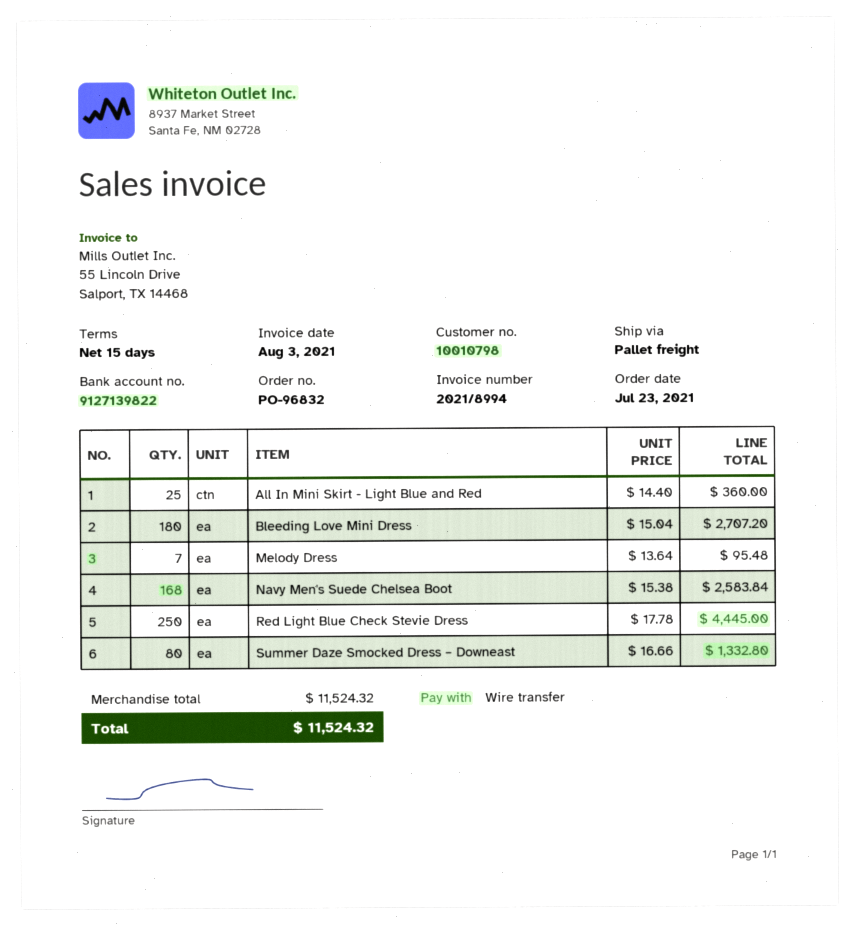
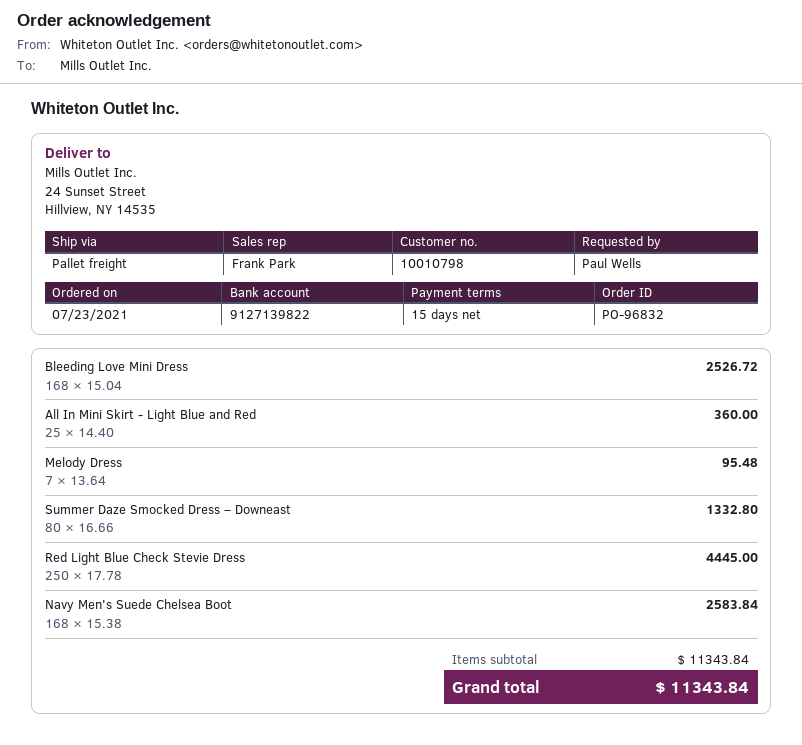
Bleeding Love Mini Dress: 180 x 15.04 = 2707.20 -> 168 x 15.04 = 2526.72
subtotal: 11524.32 -> 11343.84
total: 11524.32 -> 11343.84

